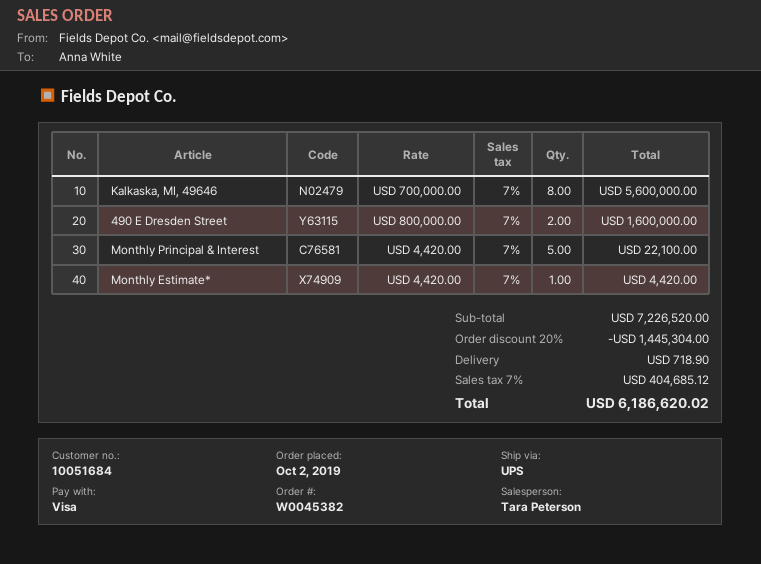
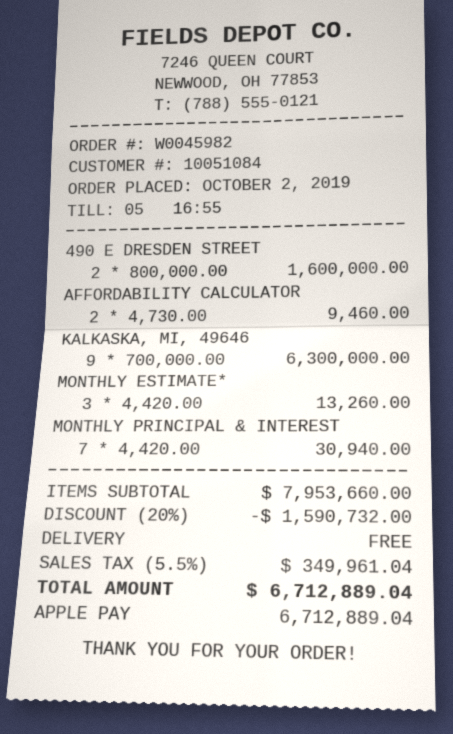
order number: W0045382 -> W0045982
customer number: 10051684 -> 10051084
payment method: Visa -> Apple Pay
Kalkaska, MI, 49646: 8 x 700000.00 = 5600000.00 -> 9 x 700000.00 = 6300000.00
Monthly Principal & Interest: 5 x 4420.00 = 22100.00 -> 7 x 4420.00 = 30940.00
Monthly Estimate*: 1 x 4420.00 = 4420.00 -> 3 x 4420.00 = 13260.00
AFFORDABILITY CALCULATOR: none -> 2 x 4730.00 = 9460.00
subtotal: 7226520.00 -> 7953660.00
discount: 20% = 1445304.00 -> 20% = 1590732.00
shipping: 718.90 -> 0.00
tax: 7% = 404685.12 -> 5.5% = 349961.04
total: 6186620.02 -> 6712889.04

